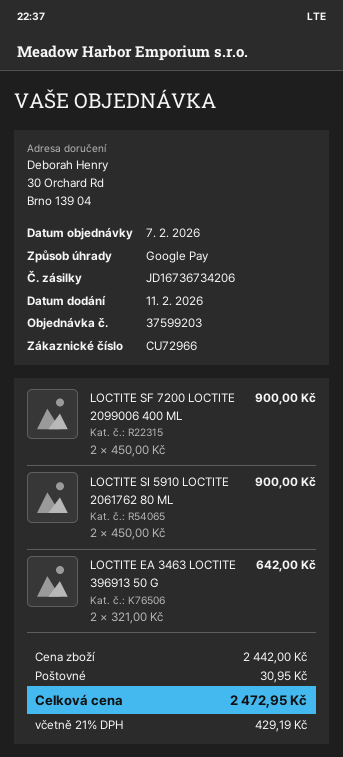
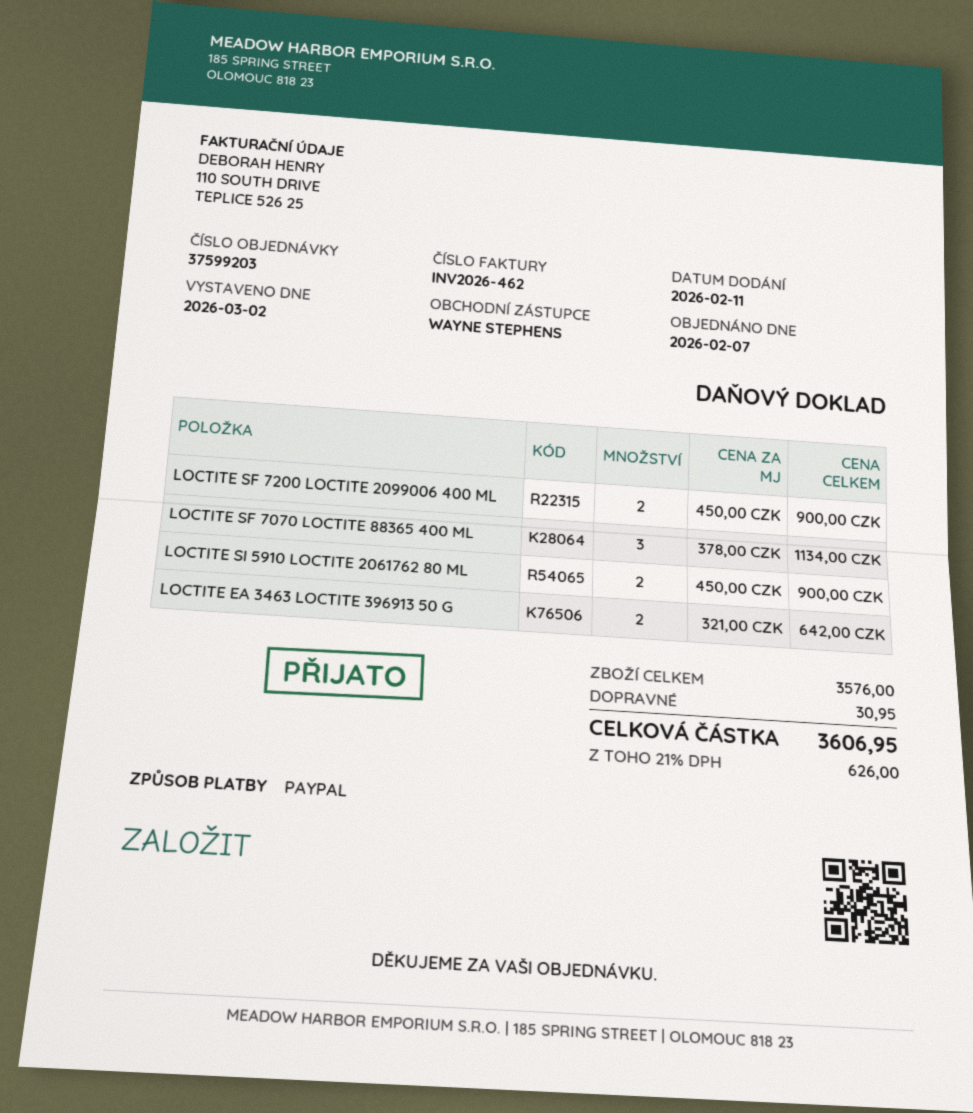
payment method: Google Pay -> PayPal
LOCTITE SF 7070 LOCTITE 88365 400 ML: none -> 3 x 378.00 = 1134.00
subtotal: 2442.00 -> 3576.00
tax: 21% = 429.19 -> 21% = 626.00
total: 2472.95 -> 3606.95

